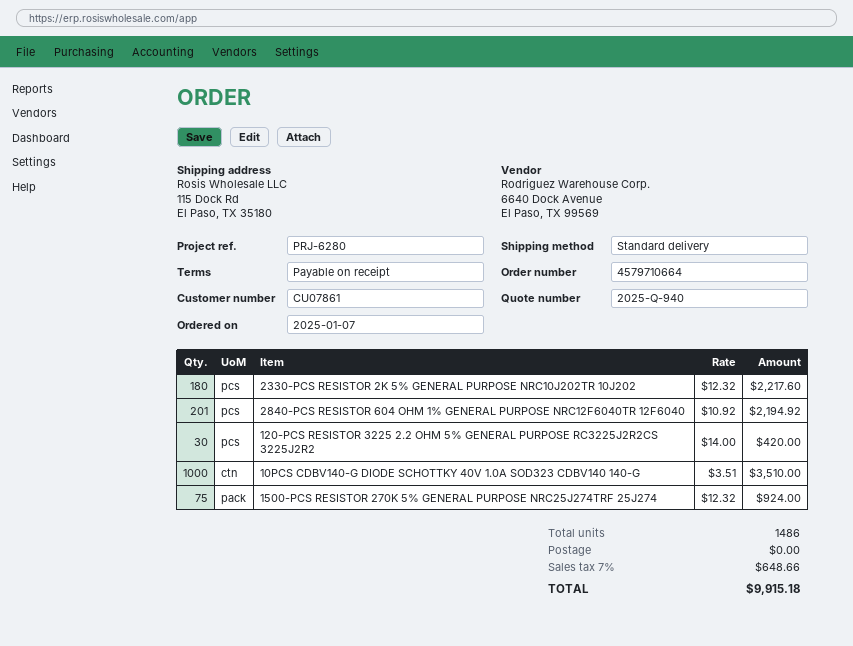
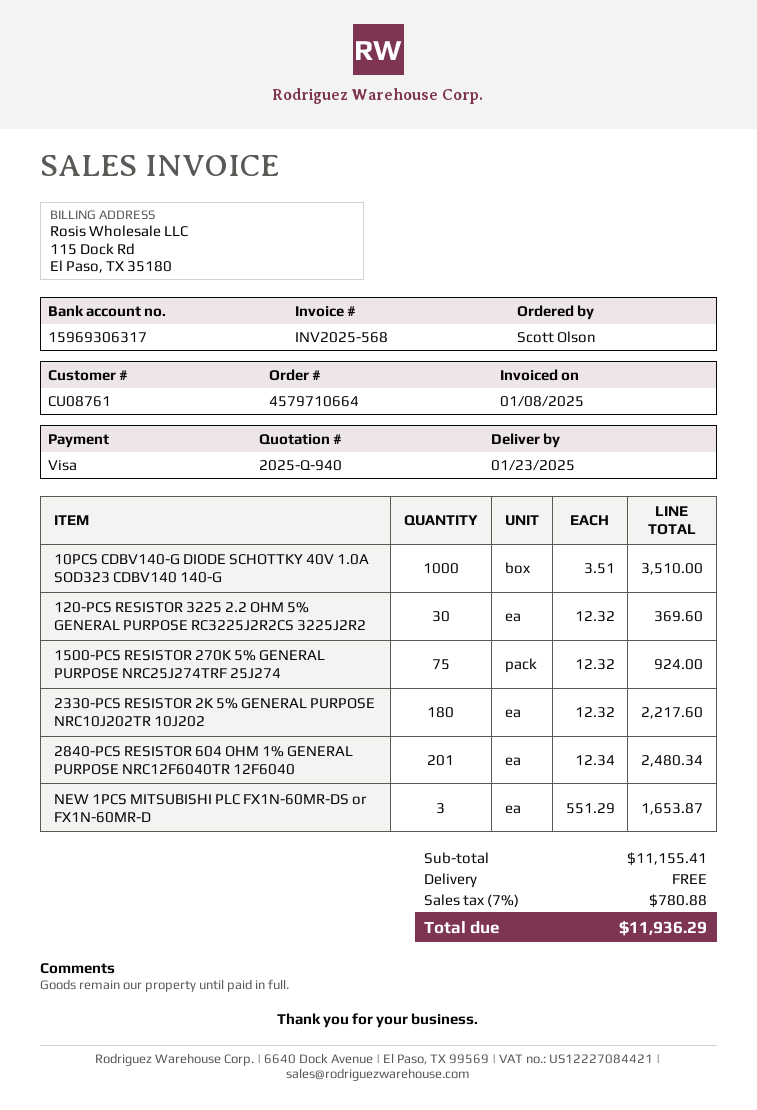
customer number: CU07861 -> CU08761
2840-PCS RESISTOR 604 OHM 1% GENERAL PURPOSE NRC12F6040TR 12F6040: 201 x 10.92 = 2194.92 -> 201 x 12.34 = 2480.34
120-PCS RESISTOR 3225 2.2 OHM 5% GENERAL PURPOSE RC3225J2R2CS 3225J2R2: 30 x 14.00 = 420.00 -> 30 x 12.32 = 369.60
NEW 1PCS MITSUBISHI PLC FX1N-60MR-DS or FX1N-60MR-D: none -> 3 x 551.29 = 1653.87
tax: 7% = 648.66 -> 7% = 780.88
total: 9915.18 -> 11936.29

